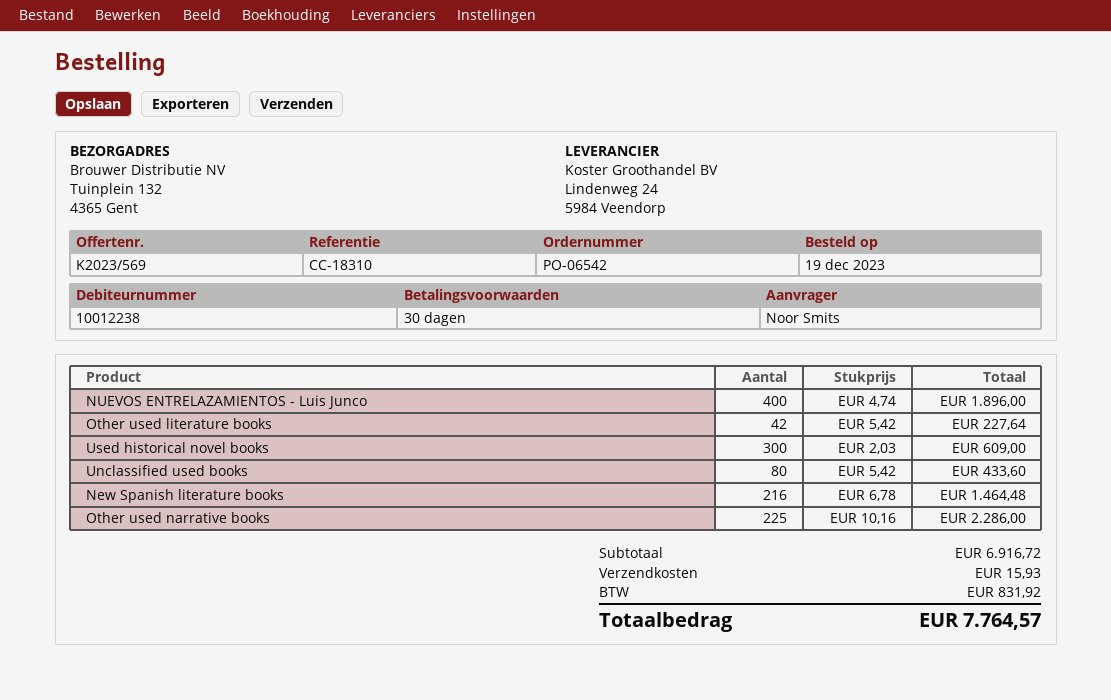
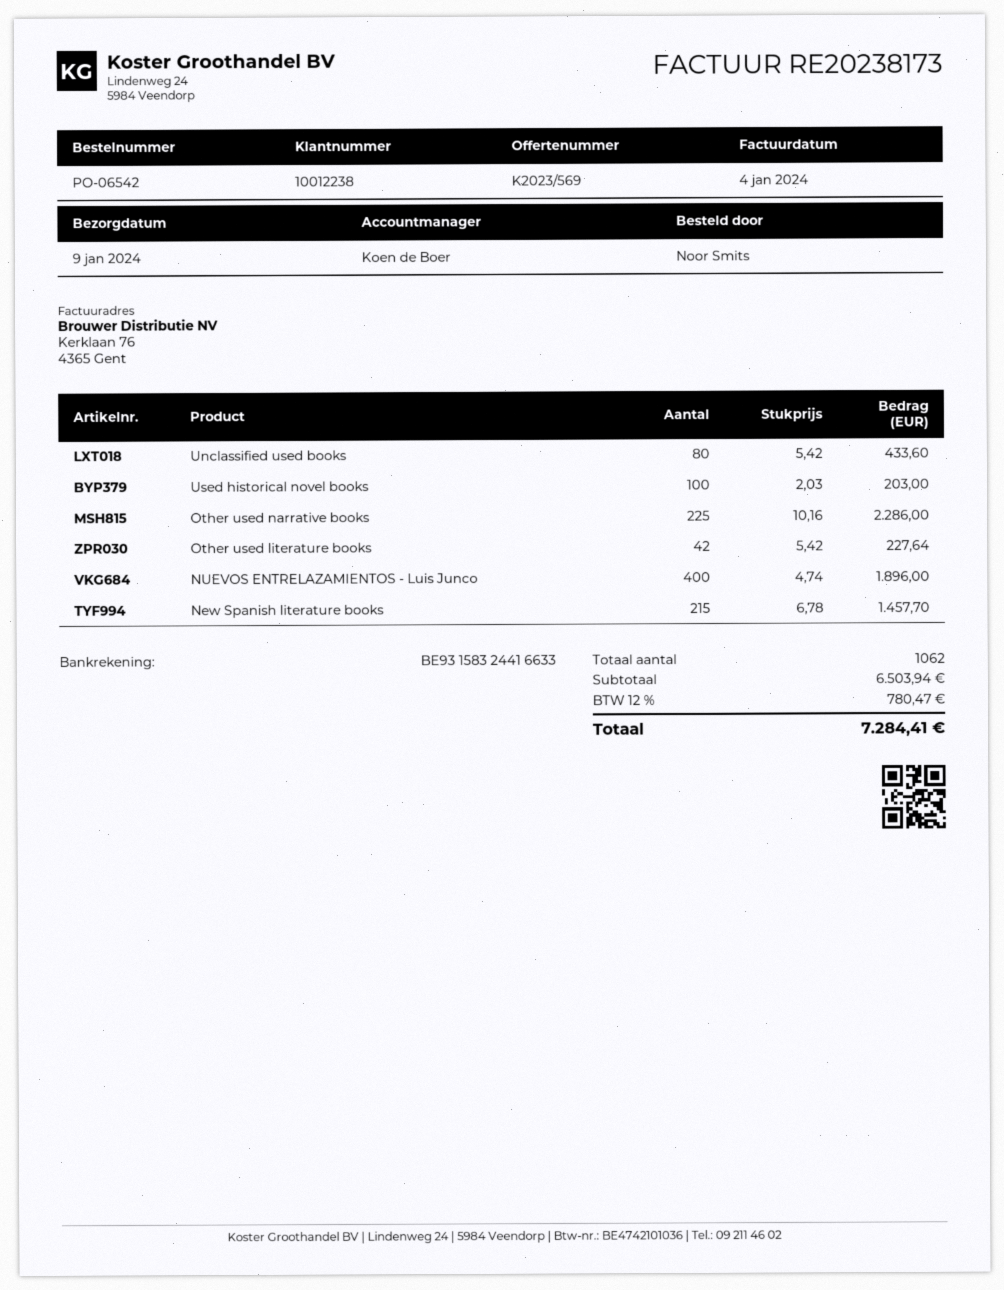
Used historical novel books: 300 x 2.03 = 609.00 -> 100 x 2.03 = 203.00
New Spanish literature books: 216 x 6.78 = 1464.48 -> 215 x 6.78 = 1457.70
subtotal: 6916.72 -> 6503.94
shipping: 15.93 -> none
tax: 831.92 -> 780.47
total: 7764.57 -> 7284.41

